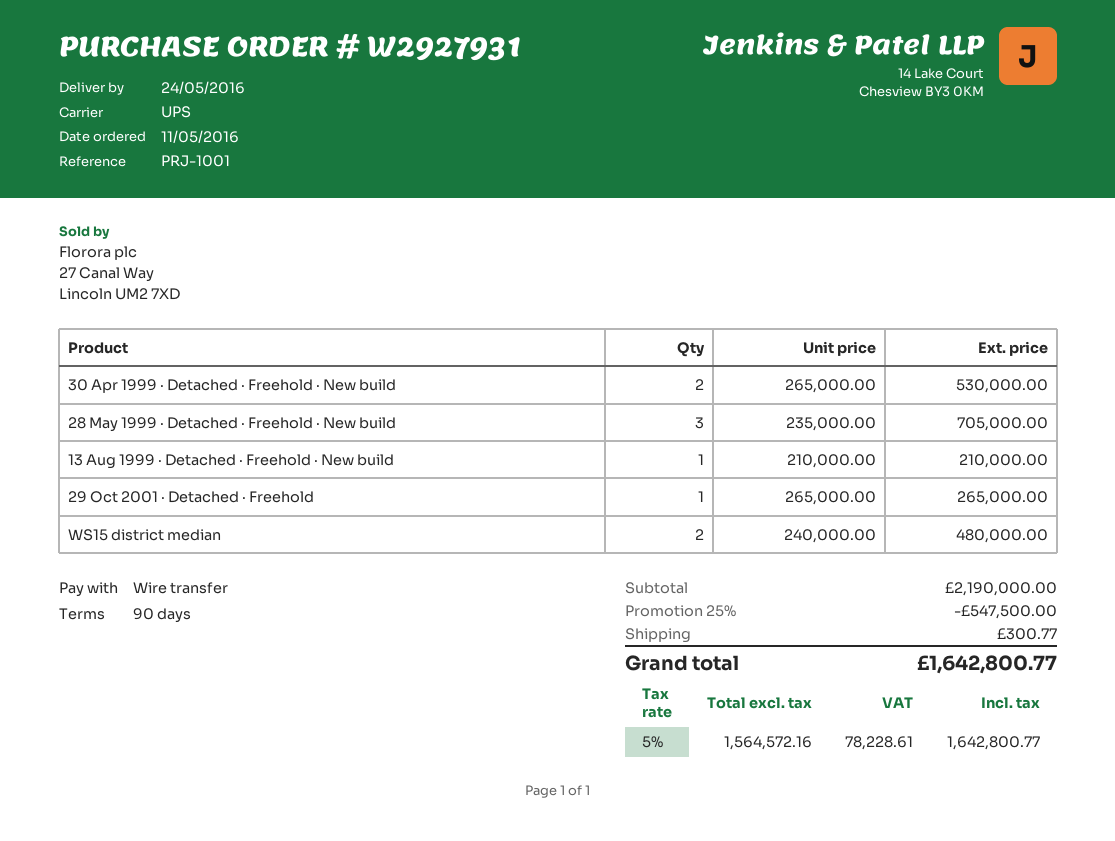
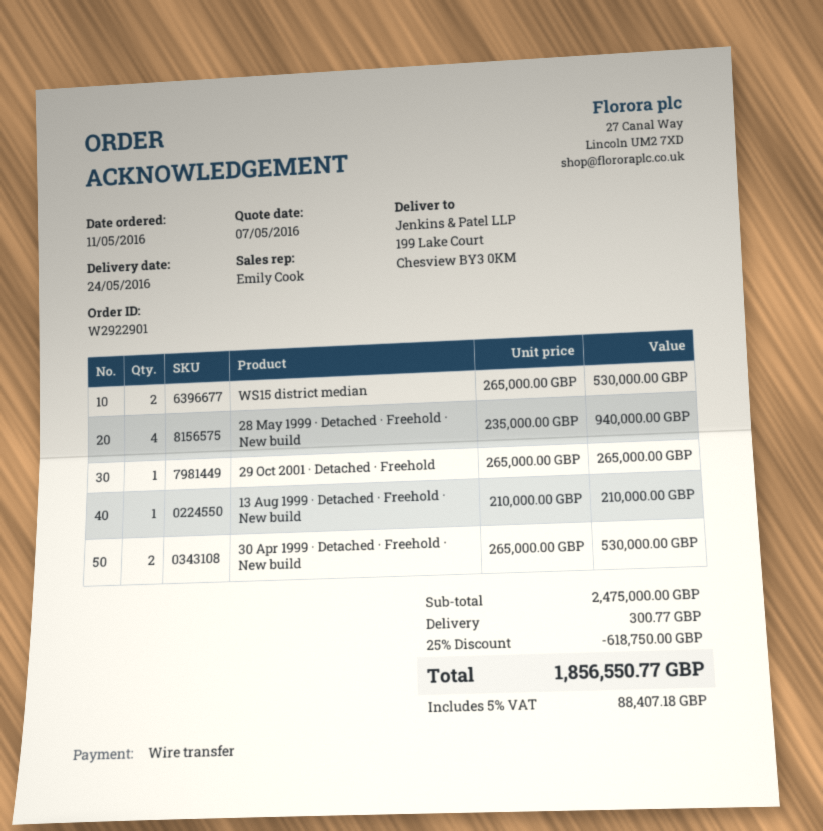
order number: W2927931 -> W2922901
28 May 1999 · Detached · Freehold · New build: 3 x 235000.00 = 705000.00 -> 4 x 235000.00 = 940000.00
WS15 district median: 2 x 240000.00 = 480000.00 -> 2 x 265000.00 = 530000.00
subtotal: 2190000.00 -> 2475000.00
discount: 25% = 547500.00 -> 25% = 618750.00
tax: 5% = 78228.61 -> 5% = 88407.18
total: 1642800.77 -> 1856550.77

